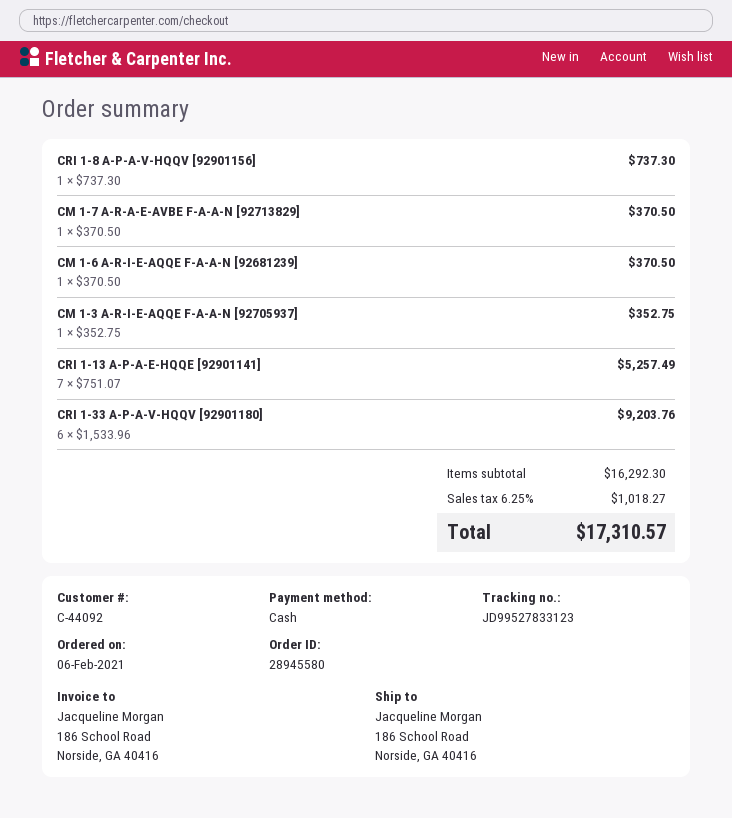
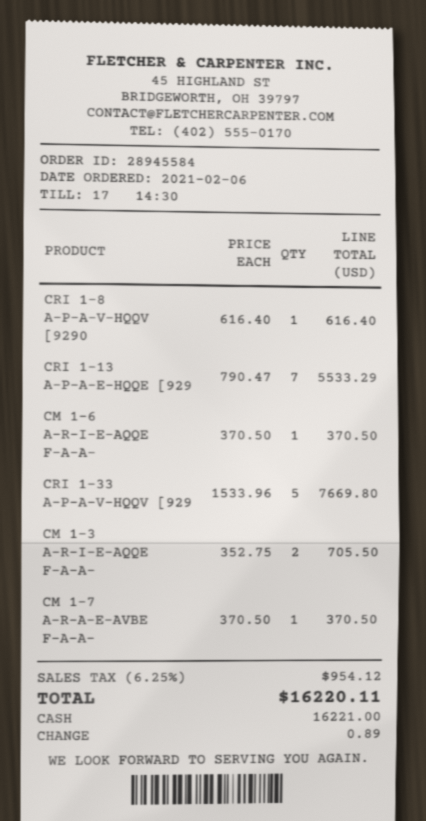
order number: 28945580 -> 28945584
CRI 1-8 A-P-A-V-HQQV [92901156]: 1 x 737.30 = 737.30 -> 1 x 616.40 = 616.40
CM 1-3 A-R-I-E-AQQE F-A-A-N [92705937]: 1 x 352.75 = 352.75 -> 2 x 352.75 = 705.50
CRI 1-13 A-P-A-E-HQQE [92901141]: 7 x 751.07 = 5257.49 -> 7 x 790.47 = 5533.29
CRI 1-33 A-P-A-V-HQQV [92901180]: 6 x 1533.96 = 9203.76 -> 5 x 1533.96 = 7669.80
tax: 6.25% = 1018.27 -> 6.25% = 954.12
total: 17310.57 -> 16220.11

